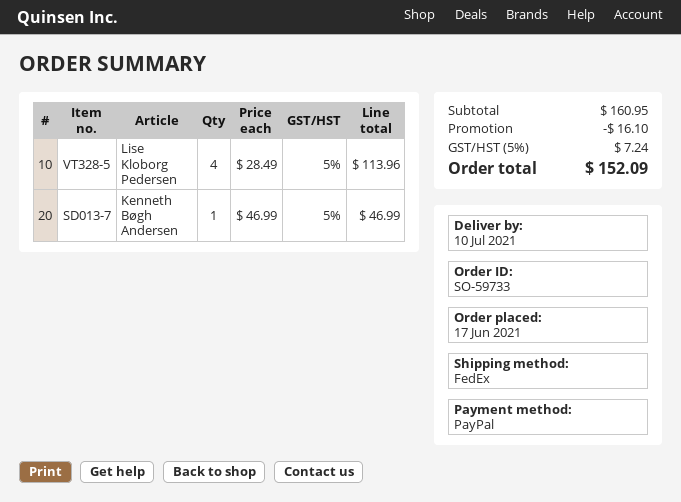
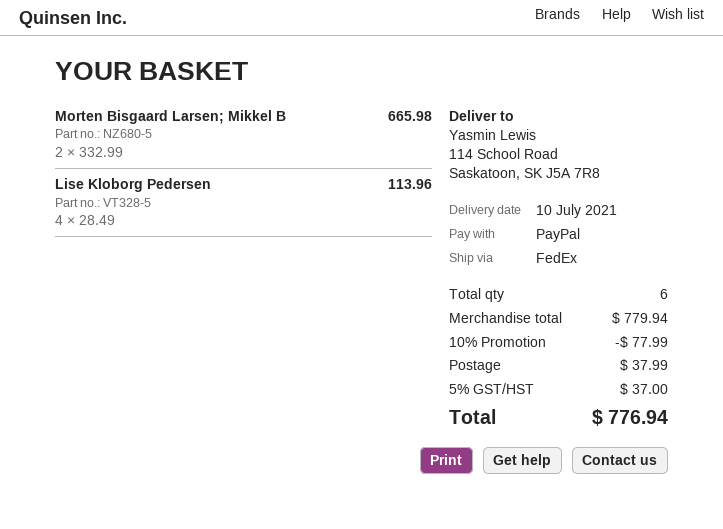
Kenneth Bøgh Andersen: 1 x 46.99 = 46.99 -> none
Morten Bisgaard Larsen; Mikkel B: none -> 2 x 332.99 = 665.98
subtotal: 160.95 -> 779.94
discount: 16.10 -> 77.99
shipping: none -> 37.99
tax: 5% = 7.24 -> 5% = 37.00
total: 152.09 -> 776.94

